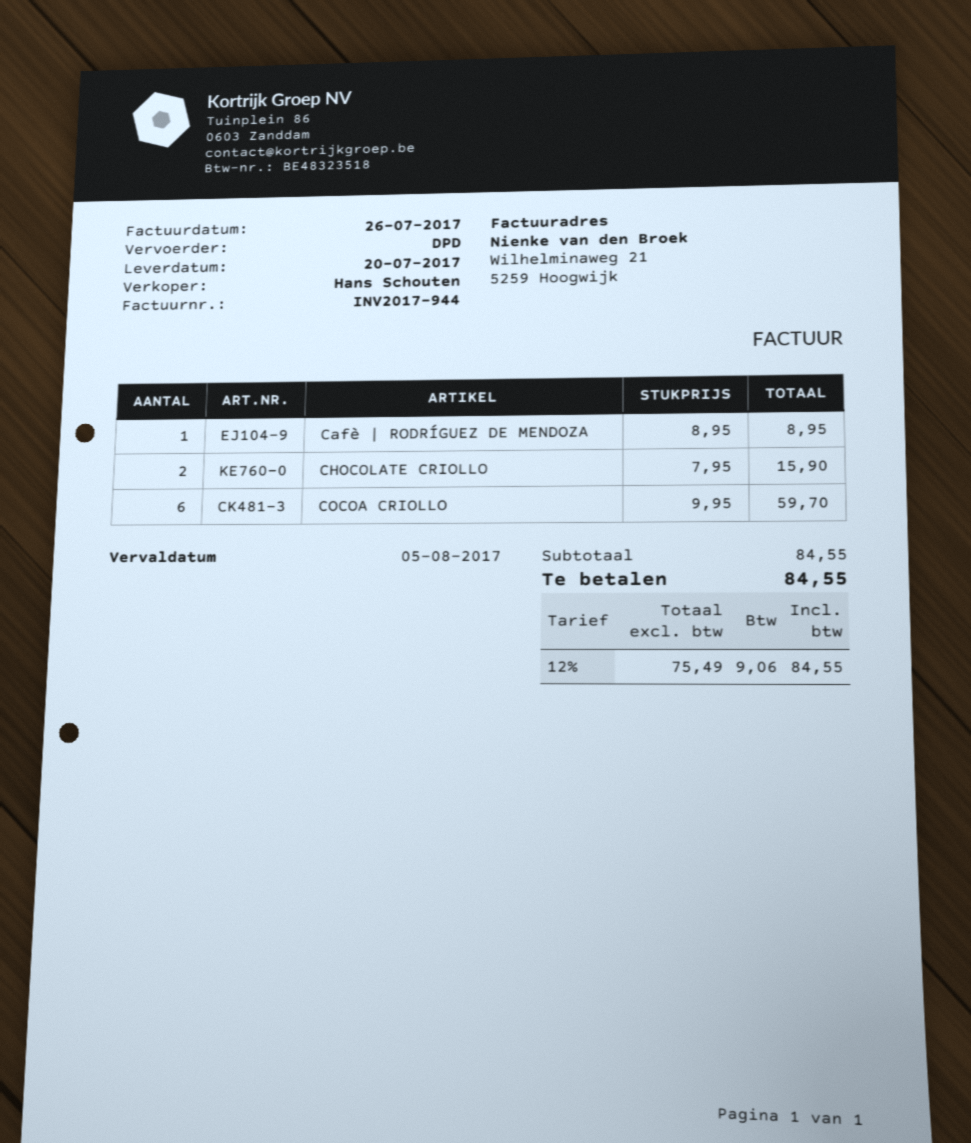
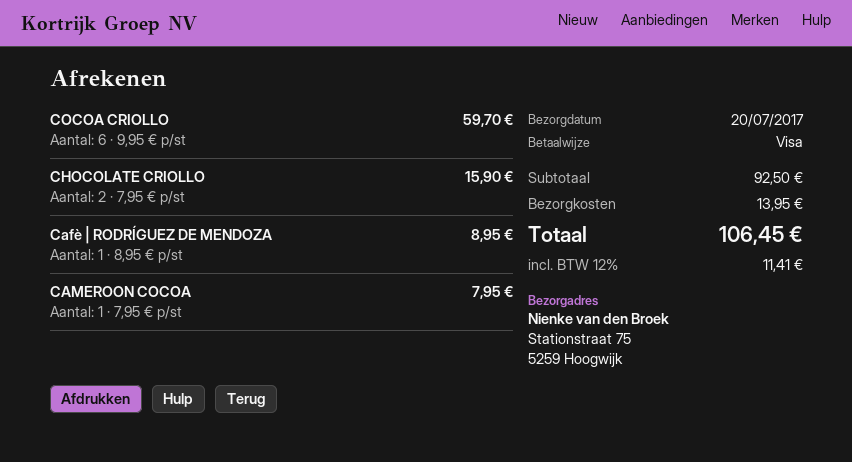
CAMEROON COCOA: none -> 1 x 7.95 = 7.95
subtotal: 84.55 -> 92.50
shipping: none -> 13.95
tax: 12% = 9.06 -> 12% = 11.41
total: 84.55 -> 106.45

